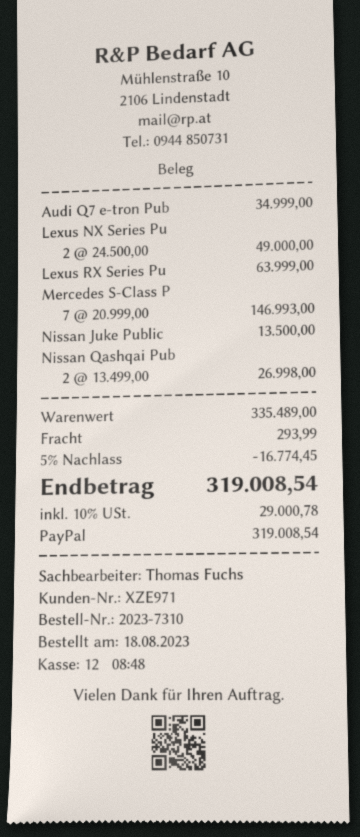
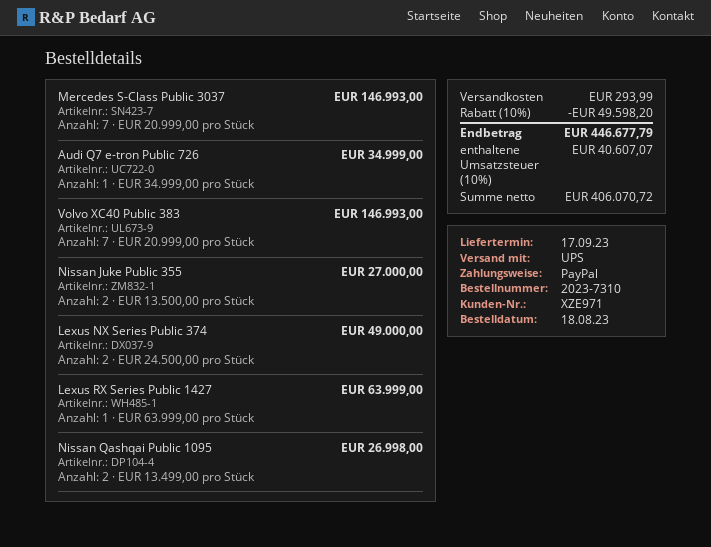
Nissan Juke Public: 1 x 13500.00 = 13500.00 -> 2 x 13500.00 = 27000.00
Volvo XC40 Public 383: none -> 7 x 20999.00 = 146993.00
discount: 5% = 16774.45 -> 10% = 49598.20
tax: 10% = 29000.78 -> 10% = 40607.07
total: 319008.54 -> 446677.79

